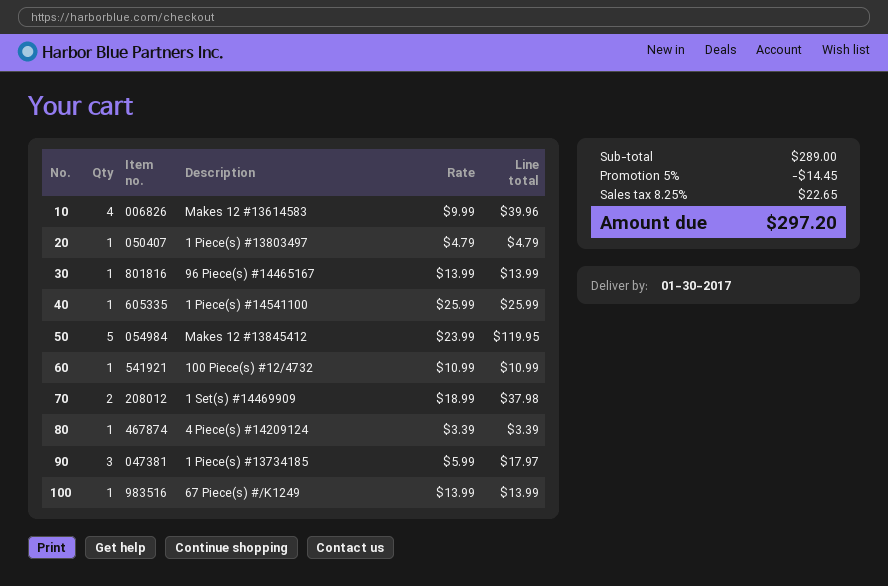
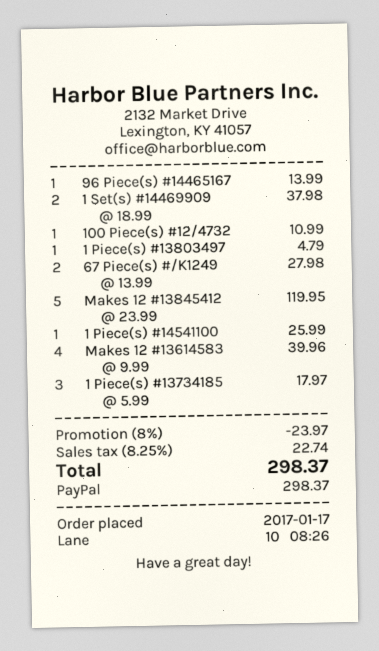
4 Piece(s) #14209124: 1 x 3.39 = 3.39 -> none
67 Piece(s) #/K1249: 1 x 13.99 = 13.99 -> 2 x 13.99 = 27.98
discount: 5% = 14.45 -> 8% = 23.97
tax: 8.25% = 22.65 -> 8.25% = 22.74
total: 297.20 -> 298.37

